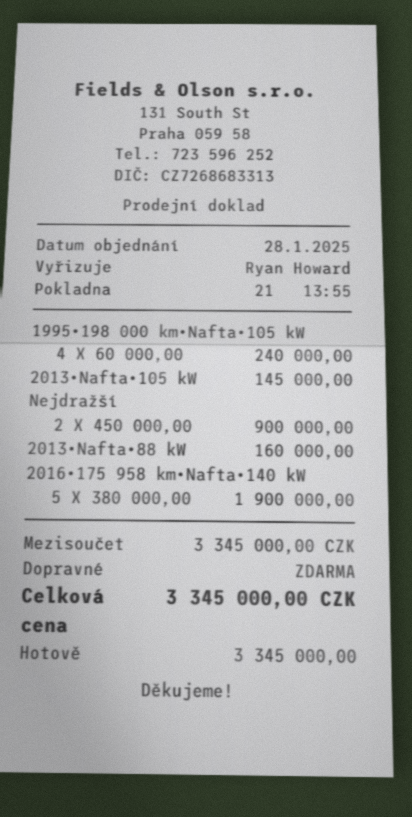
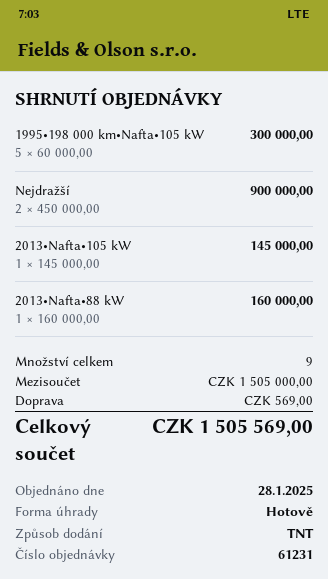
1995•198 000 km•Nafta•105 kW: 4 x 60000.00 = 240000.00 -> 5 x 60000.00 = 300000.00
2016•175 958 km•Nafta•140 kW: 5 x 380000.00 = 1900000.00 -> none
subtotal: 3345000.00 -> 1505000.00
shipping: 0.00 -> 569.00
total: 3345000.00 -> 1505569.00

